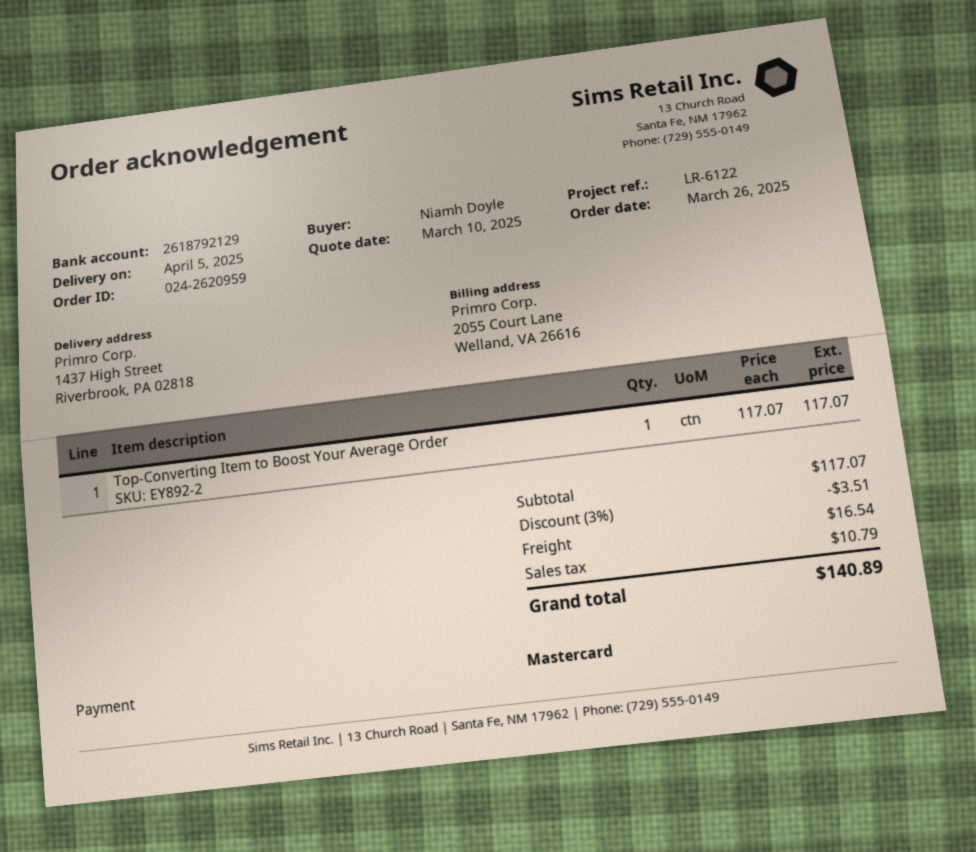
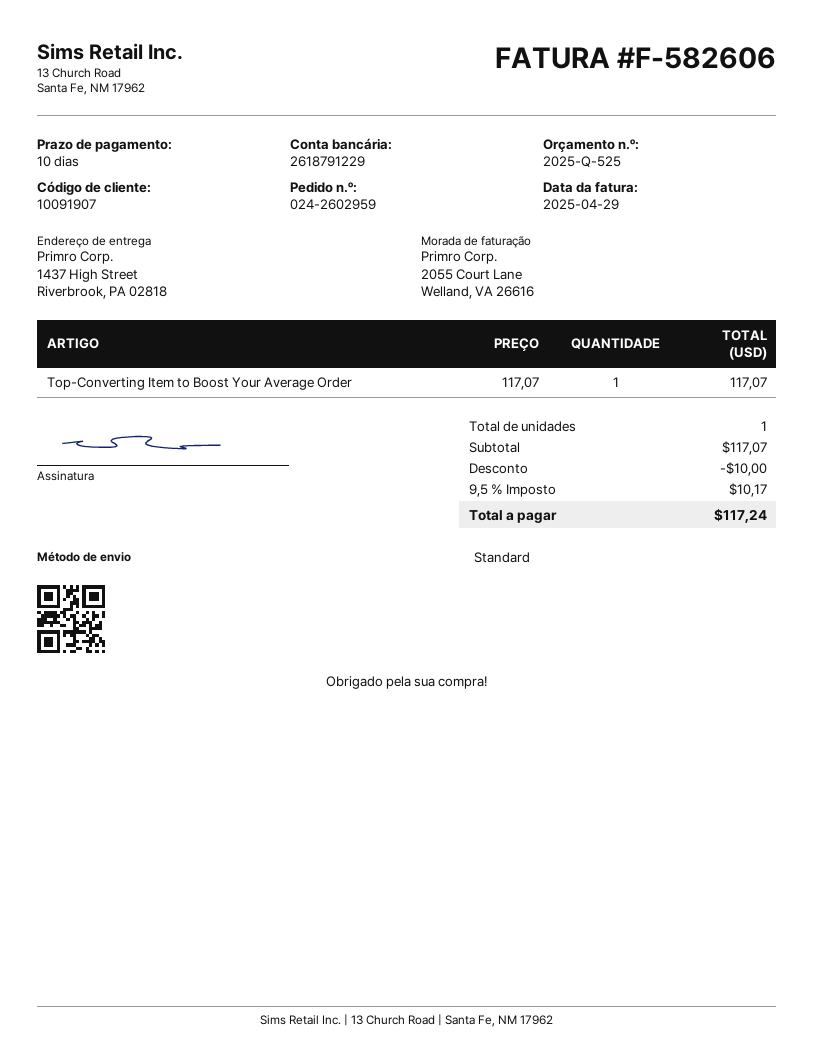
order number: 024-2620959 -> 024-2602959
bank account: 2618792129 -> 2618791229
discount: 3.51 -> 10.00
shipping: 16.54 -> none
tax: 10.79 -> 10.17
total: 140.89 -> 117.24

